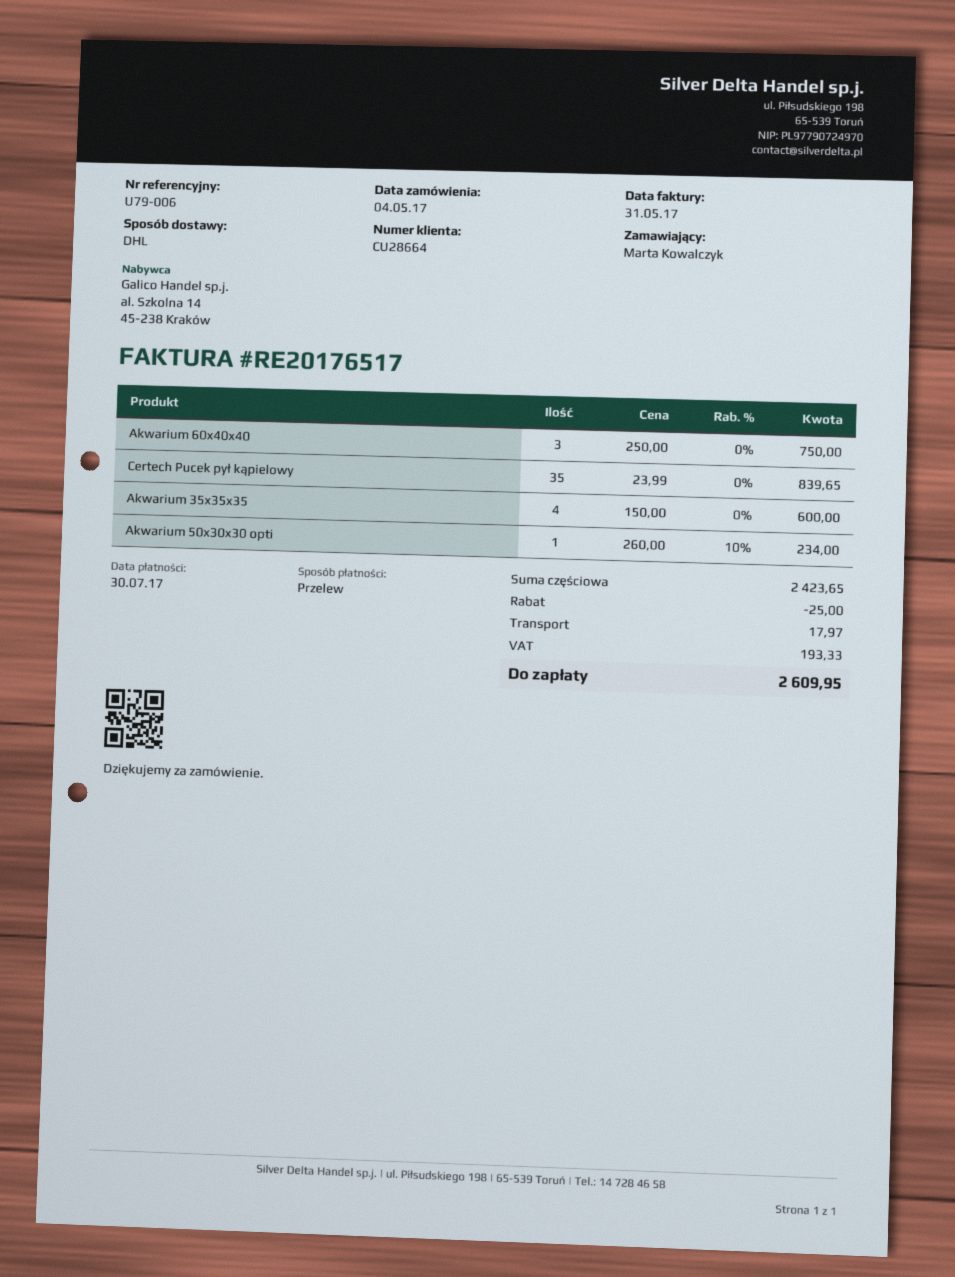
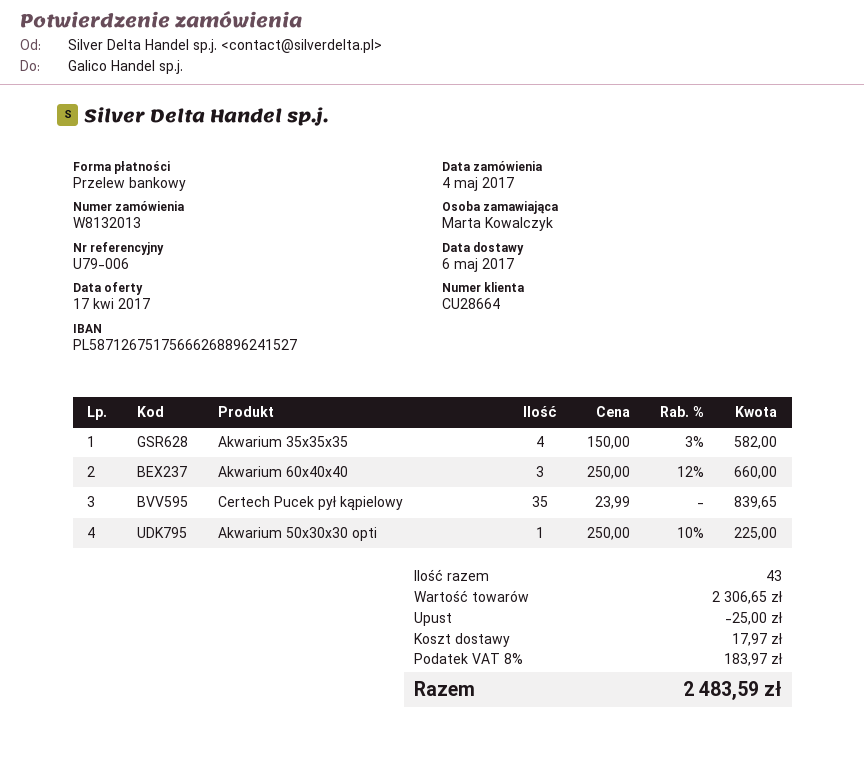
Akwarium 60x40x40: 3 x 250.00 = 750.00 -> 3 x 250.00 - 12% = 660.00
Akwarium 35x35x35: 4 x 150.00 = 600.00 -> 4 x 150.00 - 3% = 582.00
Akwarium 50x30x30 opti: 1 x 260.00 - 10% = 234.00 -> 1 x 250.00 - 10% = 225.00
subtotal: 2423.65 -> 2306.65
tax: 193.33 -> 183.97
total: 2609.95 -> 2483.59

